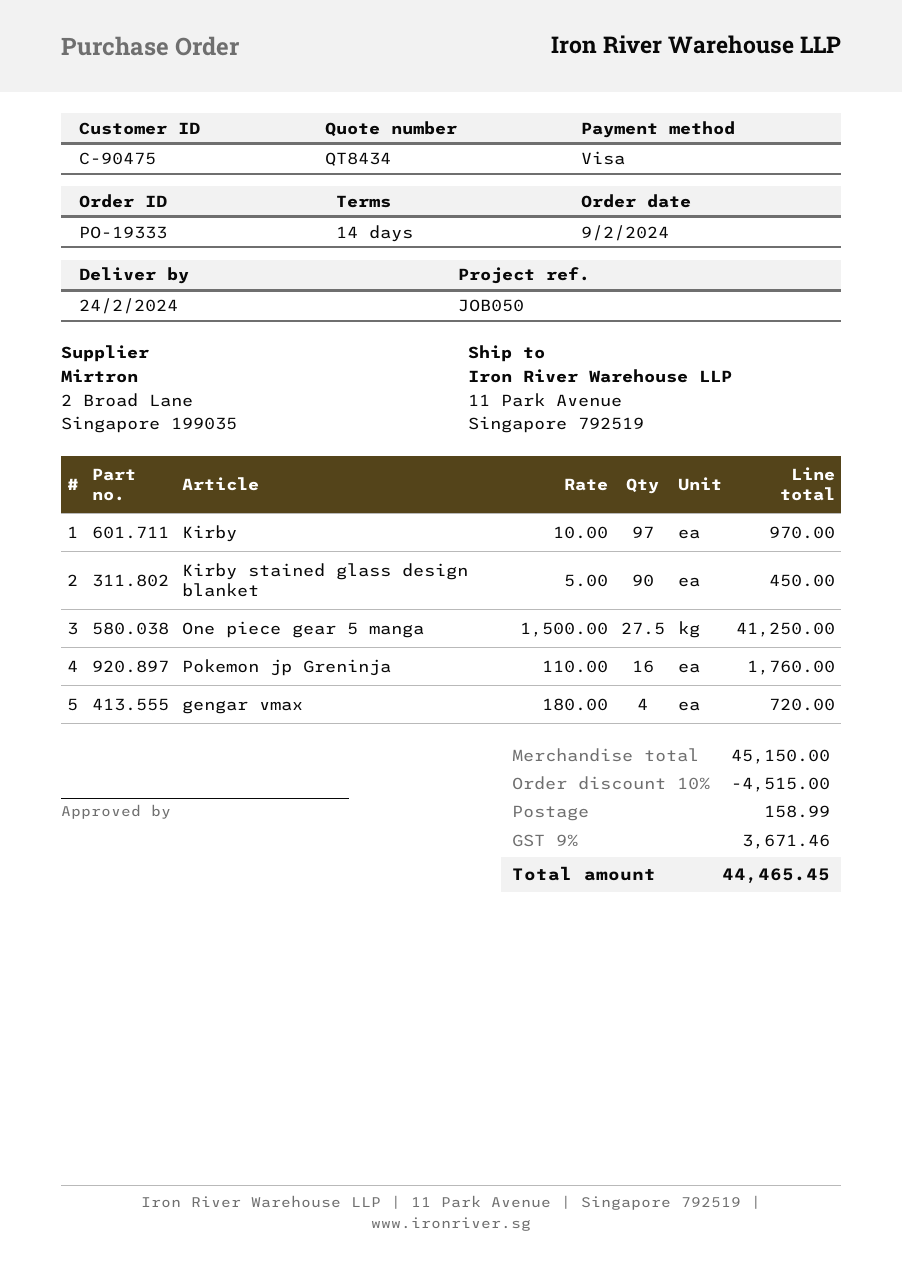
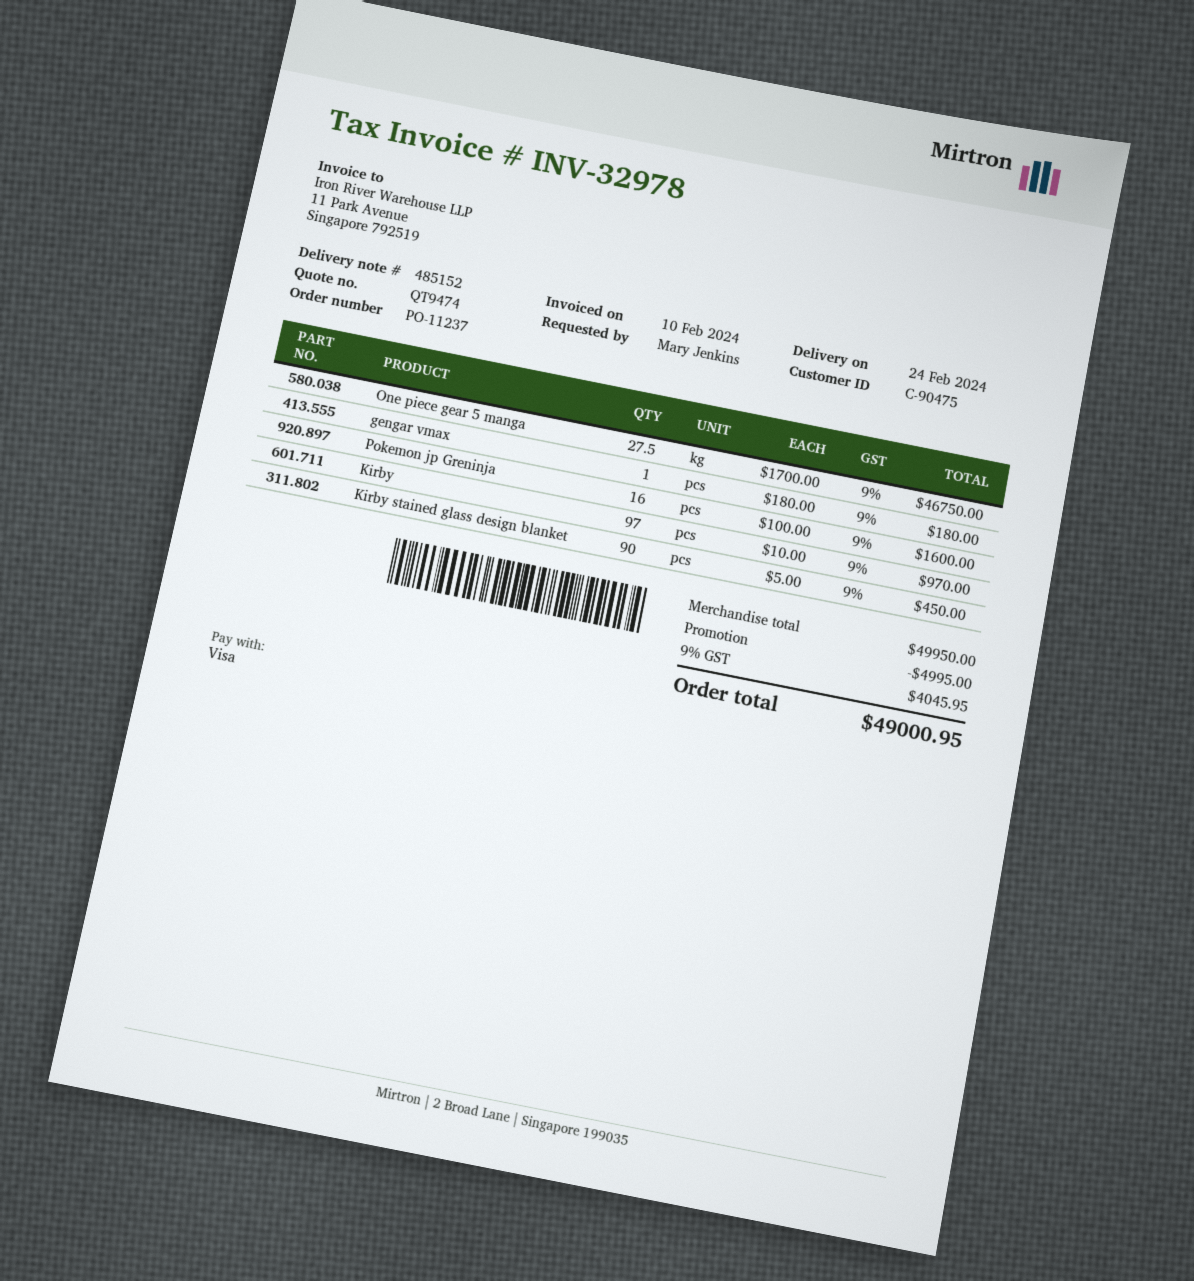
quote number: QT8434 -> QT9474
order number: PO-19333 -> PO-11237
One piece gear 5 manga: 27.5 x 1500.00 = 41250.00 -> 27.5 x 1700.00 = 46750.00
Pokemon jp Greninja: 16 x 110.00 = 1760.00 -> 16 x 100.00 = 1600.00
gengar vmax: 4 x 180.00 = 720.00 -> 1 x 180.00 = 180.00
subtotal: 45150.00 -> 49950.00
discount: 4515.00 -> 4995.00
shipping: 158.99 -> none
tax: 9% = 3671.46 -> 9% = 4045.95
total: 44465.45 -> 49000.95

